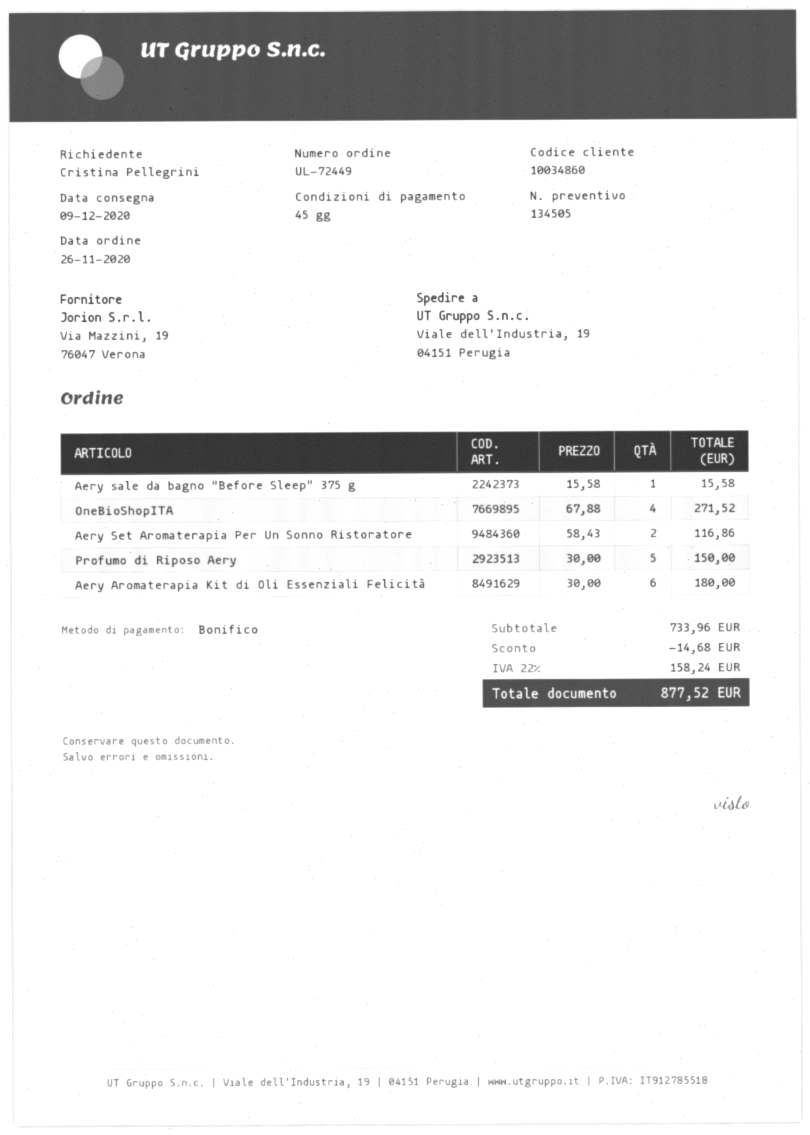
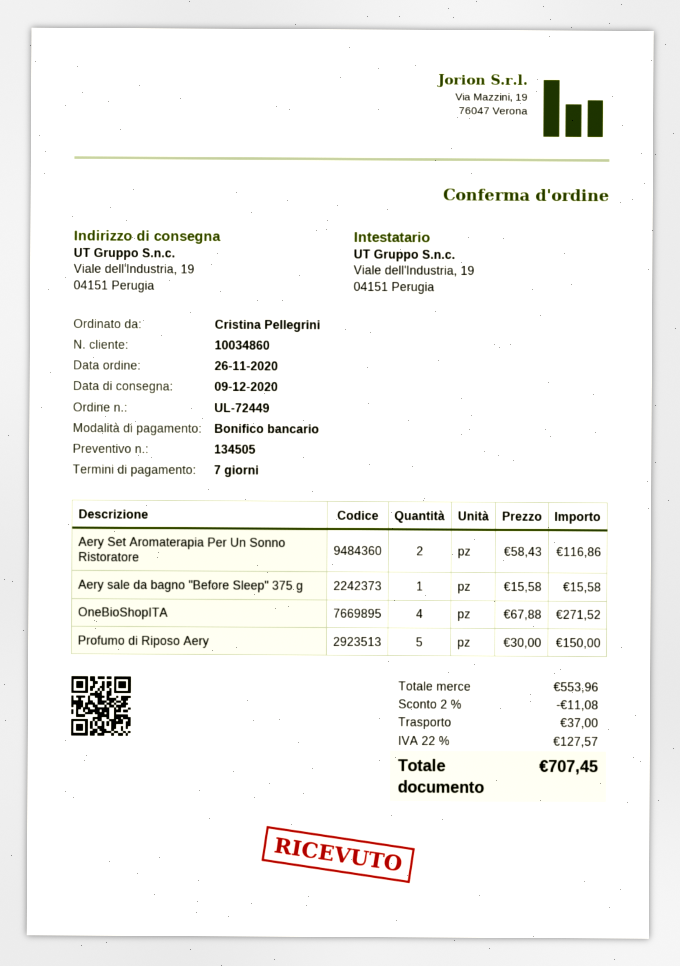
payment terms: 45 days -> 7 days
Aery Aromaterapia Kit di Oli Essenziali Felicità: 6 x 30.00 = 180.00 -> none
subtotal: 733.96 -> 553.96
discount: 14.68 -> 11.08
shipping: none -> 37.00
tax: 22% = 158.24 -> 22% = 127.57
total: 877.52 -> 707.45

